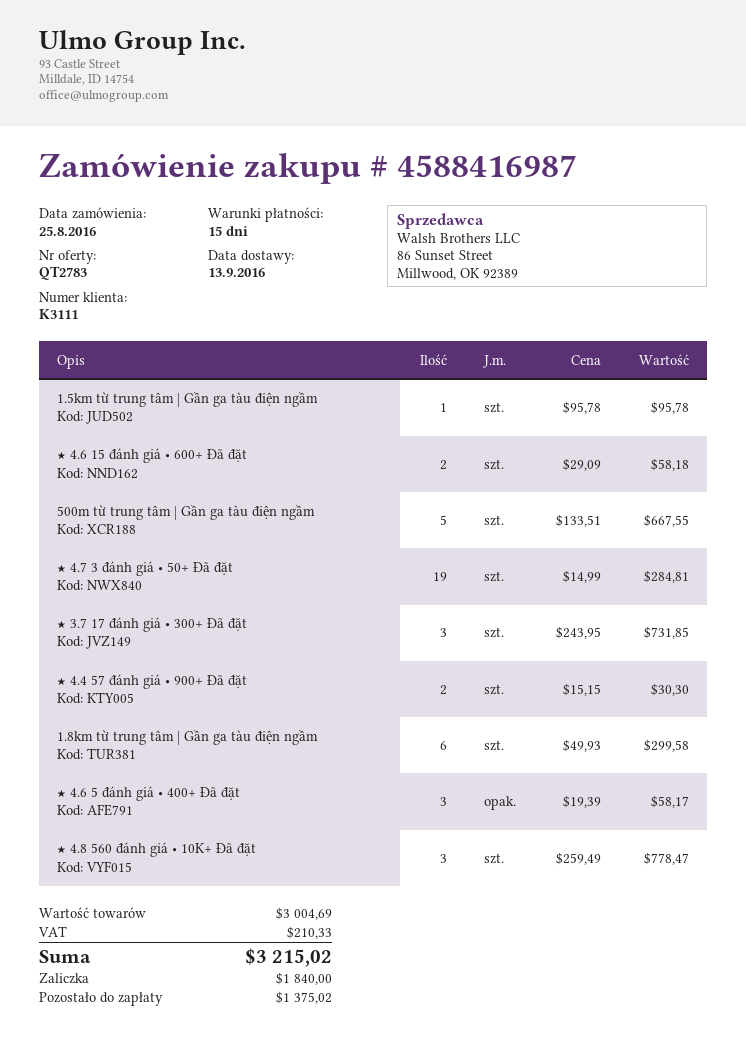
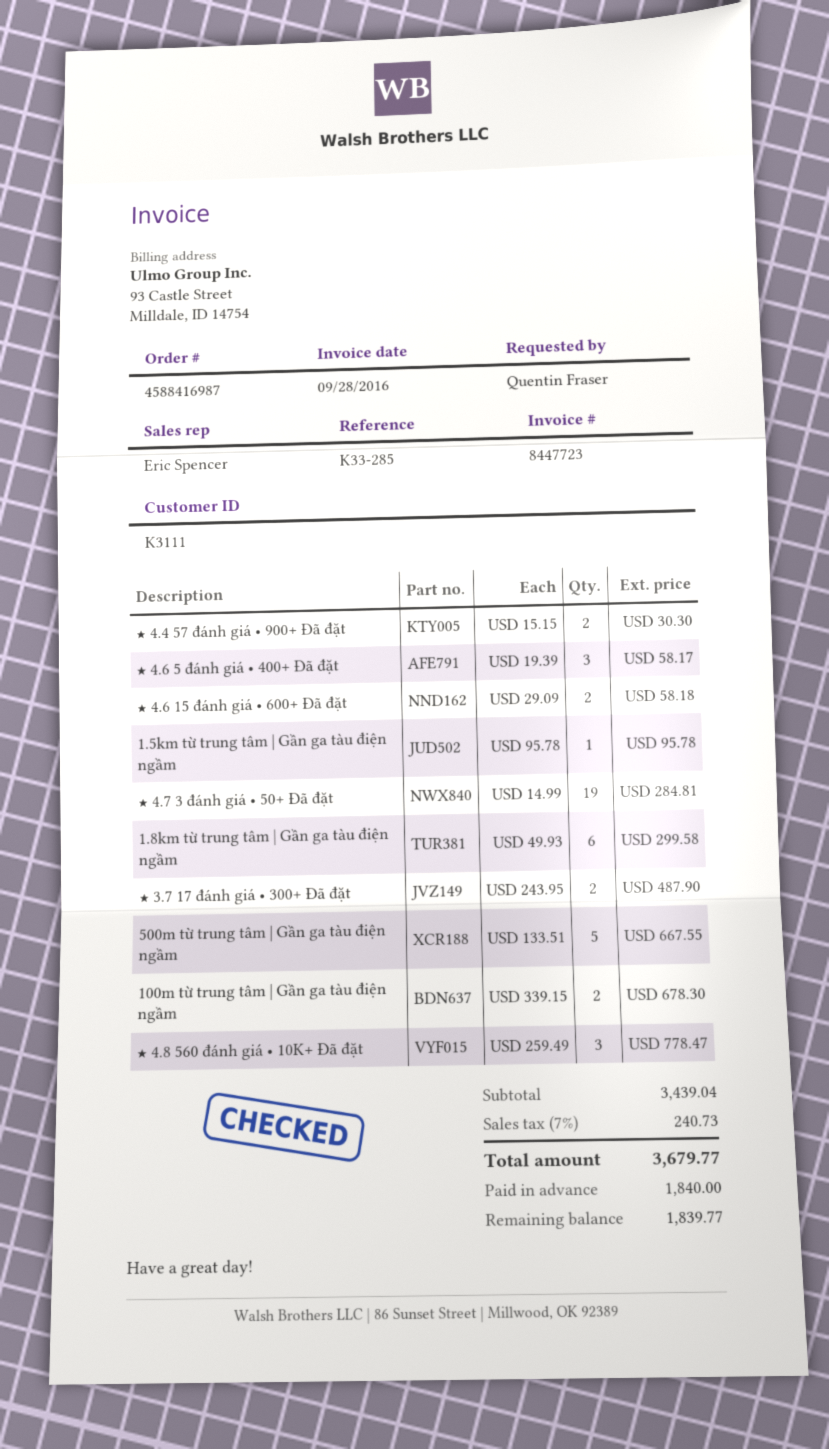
★ 3.7 17 đánh giá • 300+ Đã đặt: 3 x 243.95 = 731.85 -> 2 x 243.95 = 487.90
100m từ trung tâm | Gần ga tàu điện ngầm: none -> 2 x 339.15 = 678.30
subtotal: 3004.69 -> 3439.04
tax: 210.33 -> 240.73
total: 3215.02 -> 3679.77
balance: 1375.02 -> 1839.77

